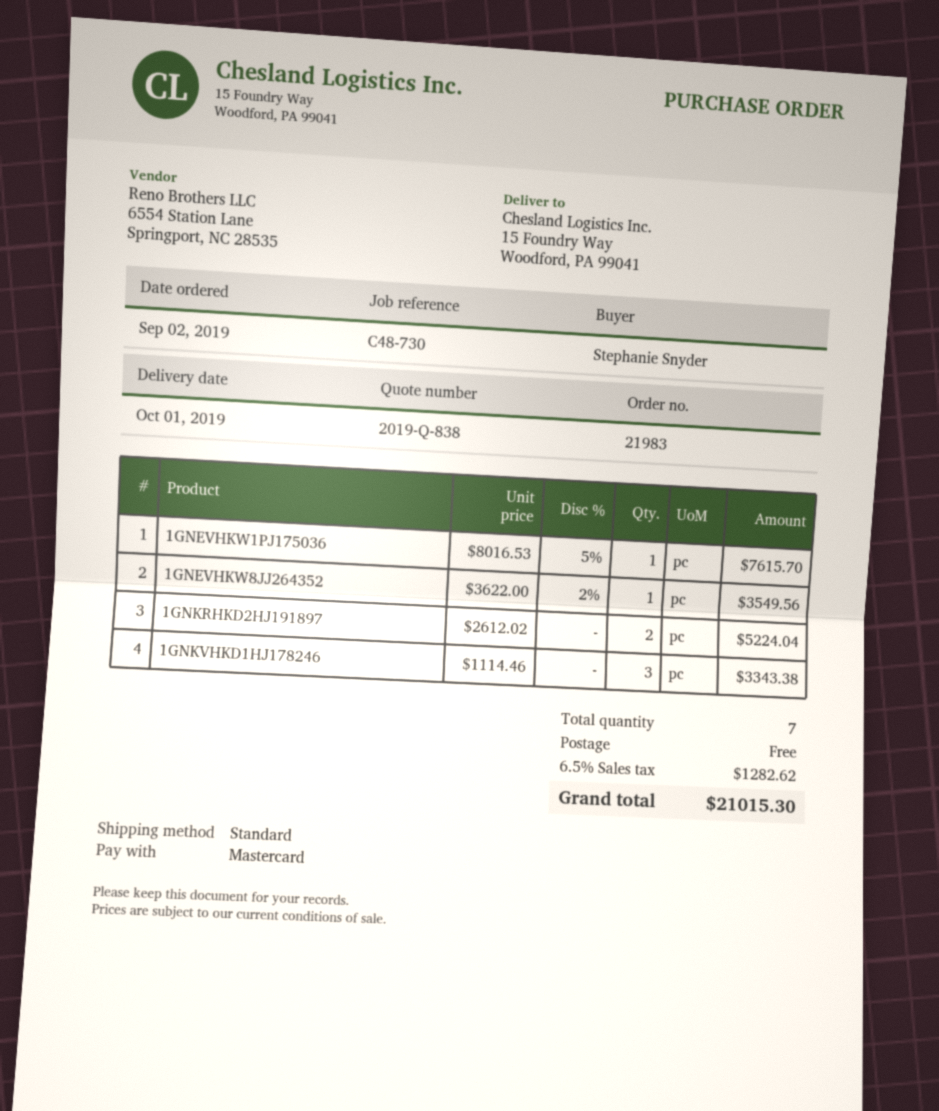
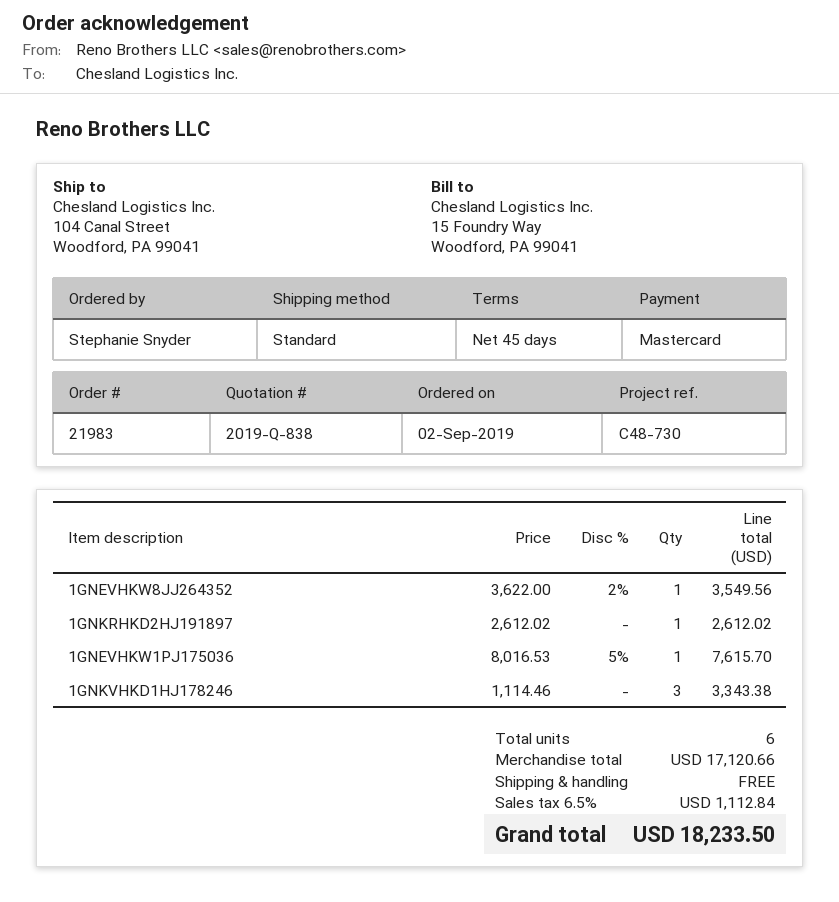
ship to: 15 Foundry Way, Woodford, PA 99041 -> 104 Canal Street, Woodford, PA 99041
1GNKRHKD2HJ191897: 2 x 2612.02 = 5224.04 -> 1 x 2612.02 = 2612.02
total quantity: 7 -> 6
tax: 6.5% = 1282.62 -> 6.5% = 1112.84
total: 21015.30 -> 18233.50

